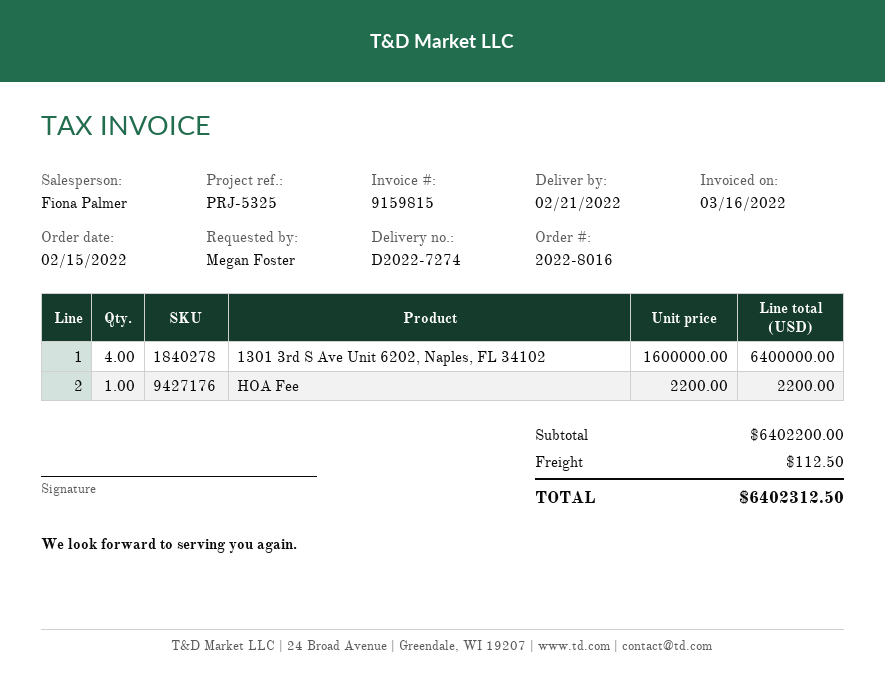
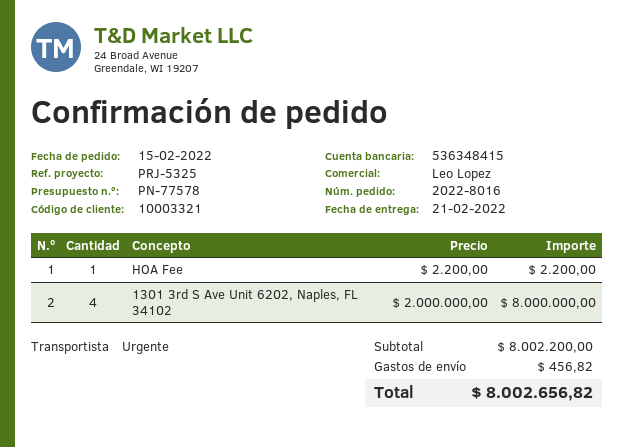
sales rep: Fiona Palmer -> Leo Lopez
1301 3rd S Ave Unit 6202, Naples, FL 34102: 4 x 1600000.00 = 6400000.00 -> 4 x 2000000.00 = 8000000.00
subtotal: 6402200.00 -> 8002200.00
shipping: 112.50 -> 456.82
total: 6402312.50 -> 8002656.82

